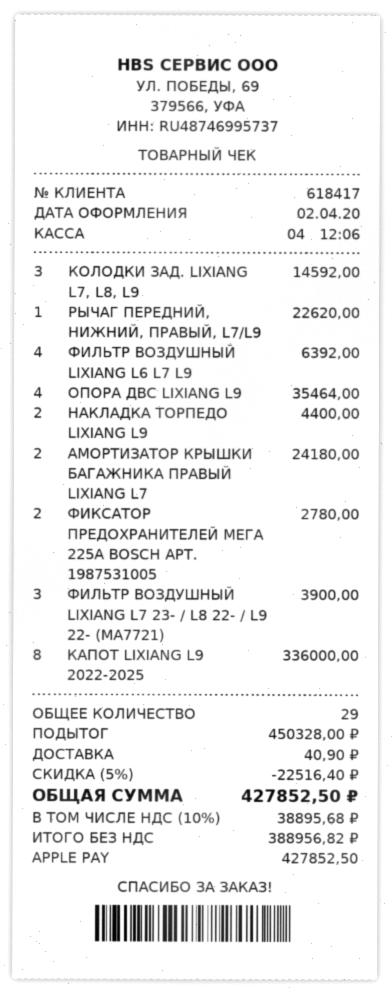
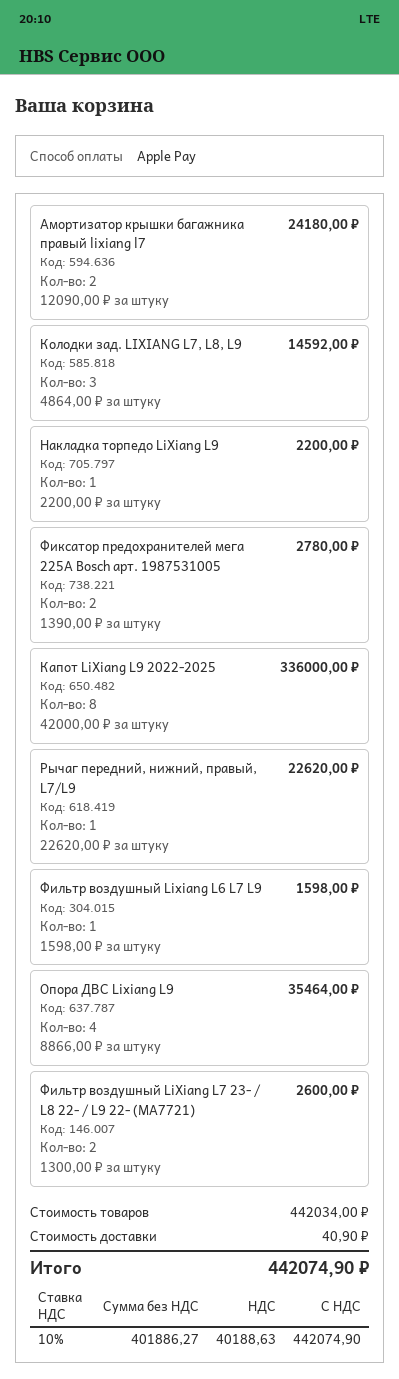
ФИЛЬТР ВОЗДУШНЫЙ LIXIANG L6 L7 L9: 4 for 6392.00 -> 1 for 1598.00
НАКЛАДКА ТОРПЕДО LIXIANG L9: 2 for 4400.00 -> 1 for 2200.00
ФИЛЬТР ВОЗДУШНЫЙ LIXIANG L7 23- / L8 22- / L9 22- (MA7721): 3 for 3900.00 -> 2 for 2600.00
subtotal: 450328.00 -> 442034.00
discount: 5% = 22516.40 -> none
net: 388956.82 -> 401886.27
tax: 10% = 38895.68 -> 10% = 40188.63
total: 427852.50 -> 442074.90

